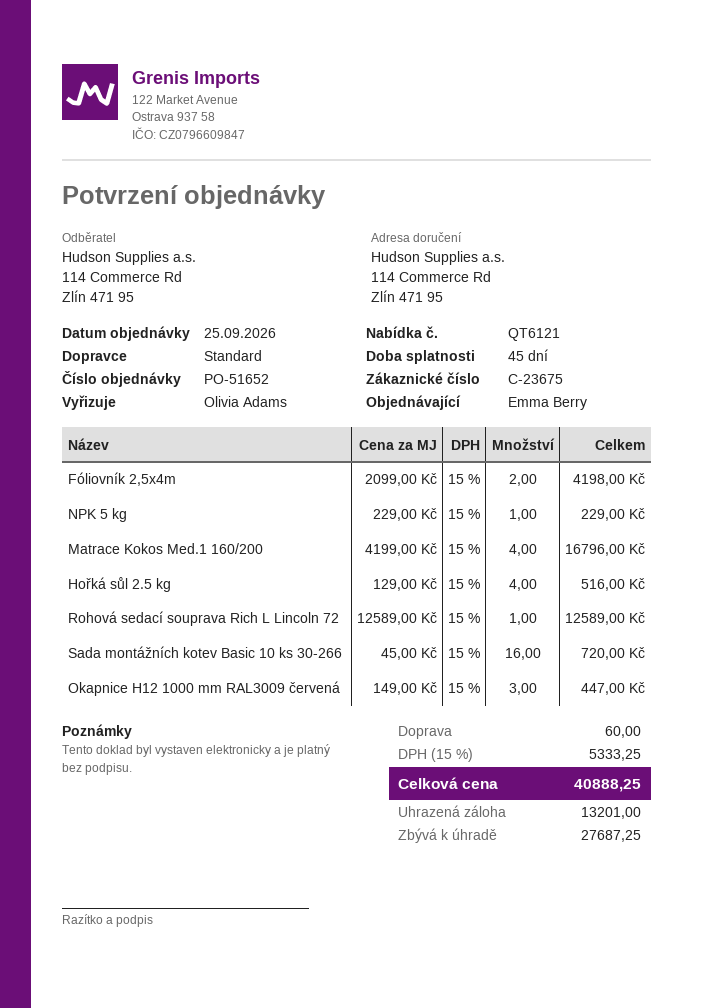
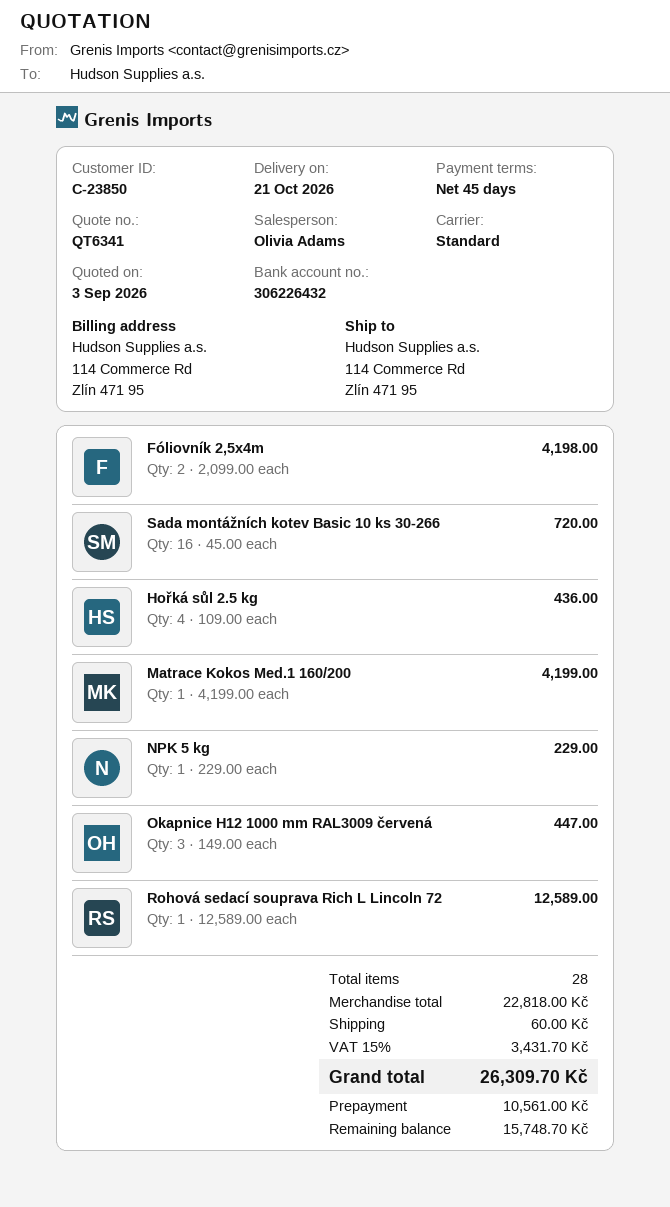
quote number: QT6121 -> QT6341
customer number: C-23675 -> C-23850
Matrace Kokos Med.1 160/200: 4 x 4199.00 = 16796.00 -> 1 x 4199.00 = 4199.00
Hořká sůl 2.5 kg: 4 x 129.00 = 516.00 -> 4 x 109.00 = 436.00
tax: 15% = 5333.25 -> 15% = 3431.70
total: 40888.25 -> 26309.70
deposit: 13201.00 -> 10561.00
balance: 27687.25 -> 15748.70

